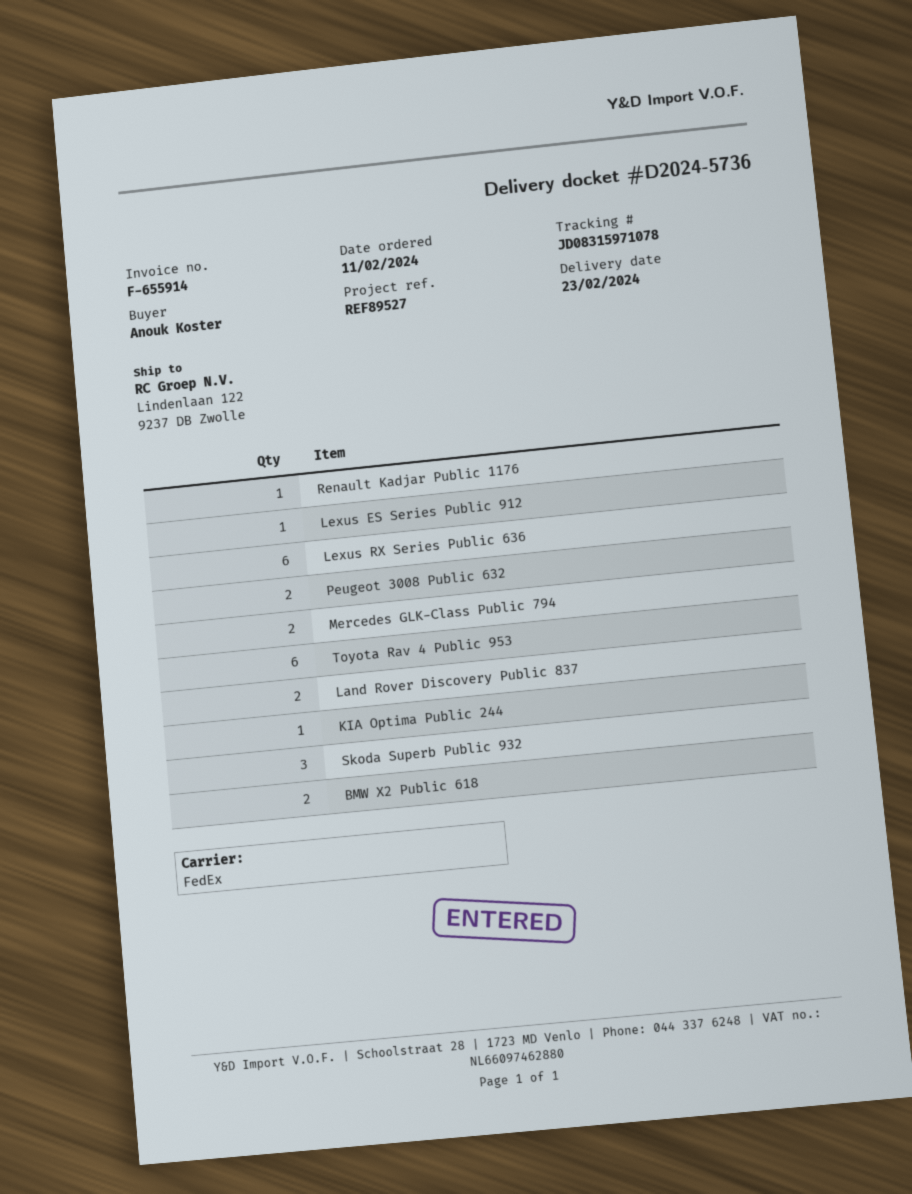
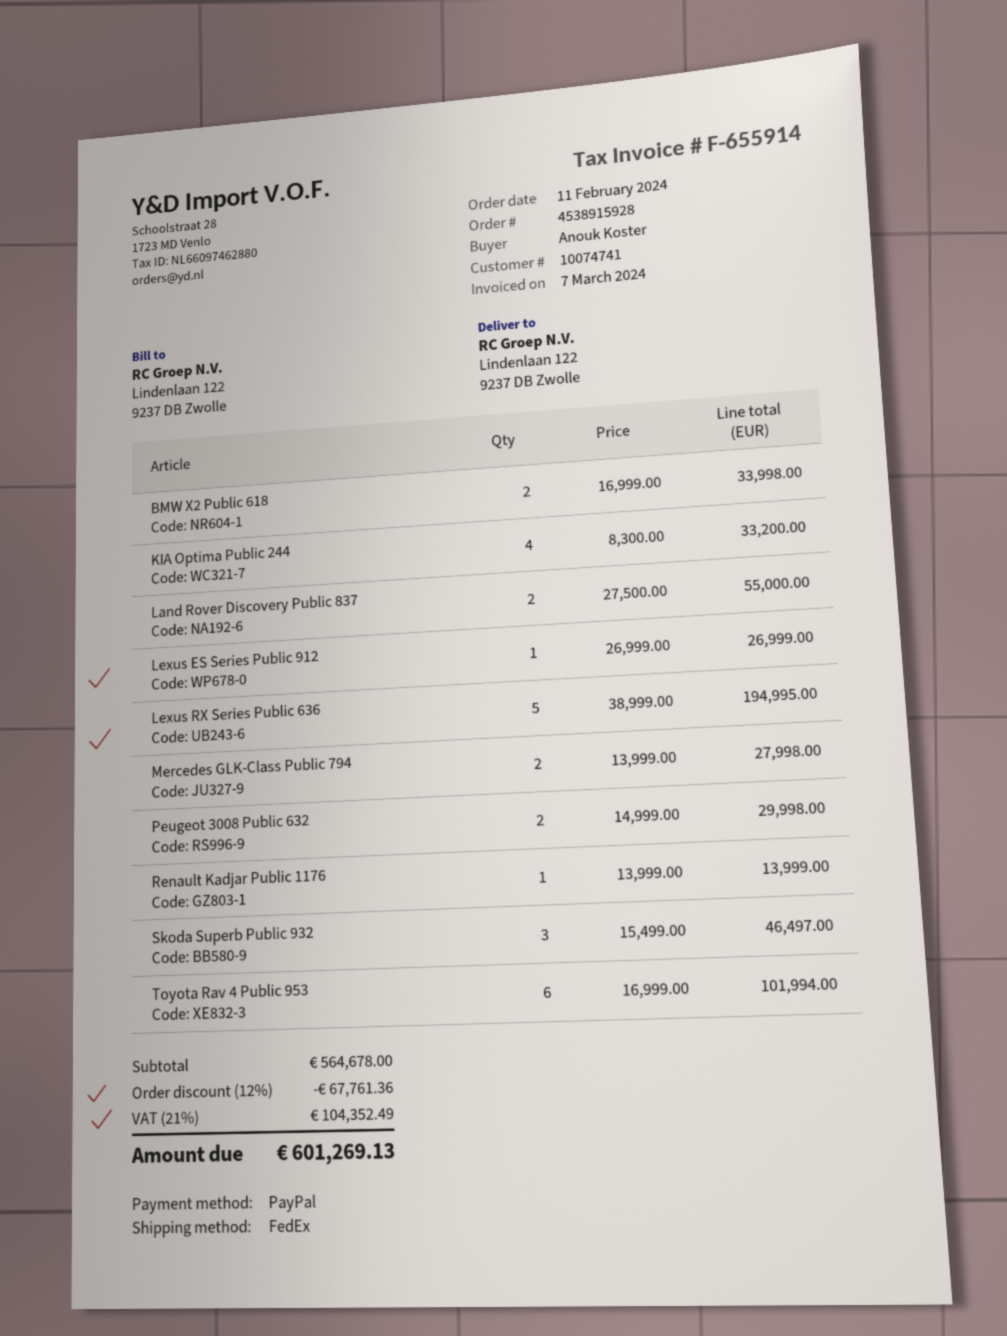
Lexus RX Series Public 636: 6 -> 5
KIA Optima Public 244: 1 -> 4

